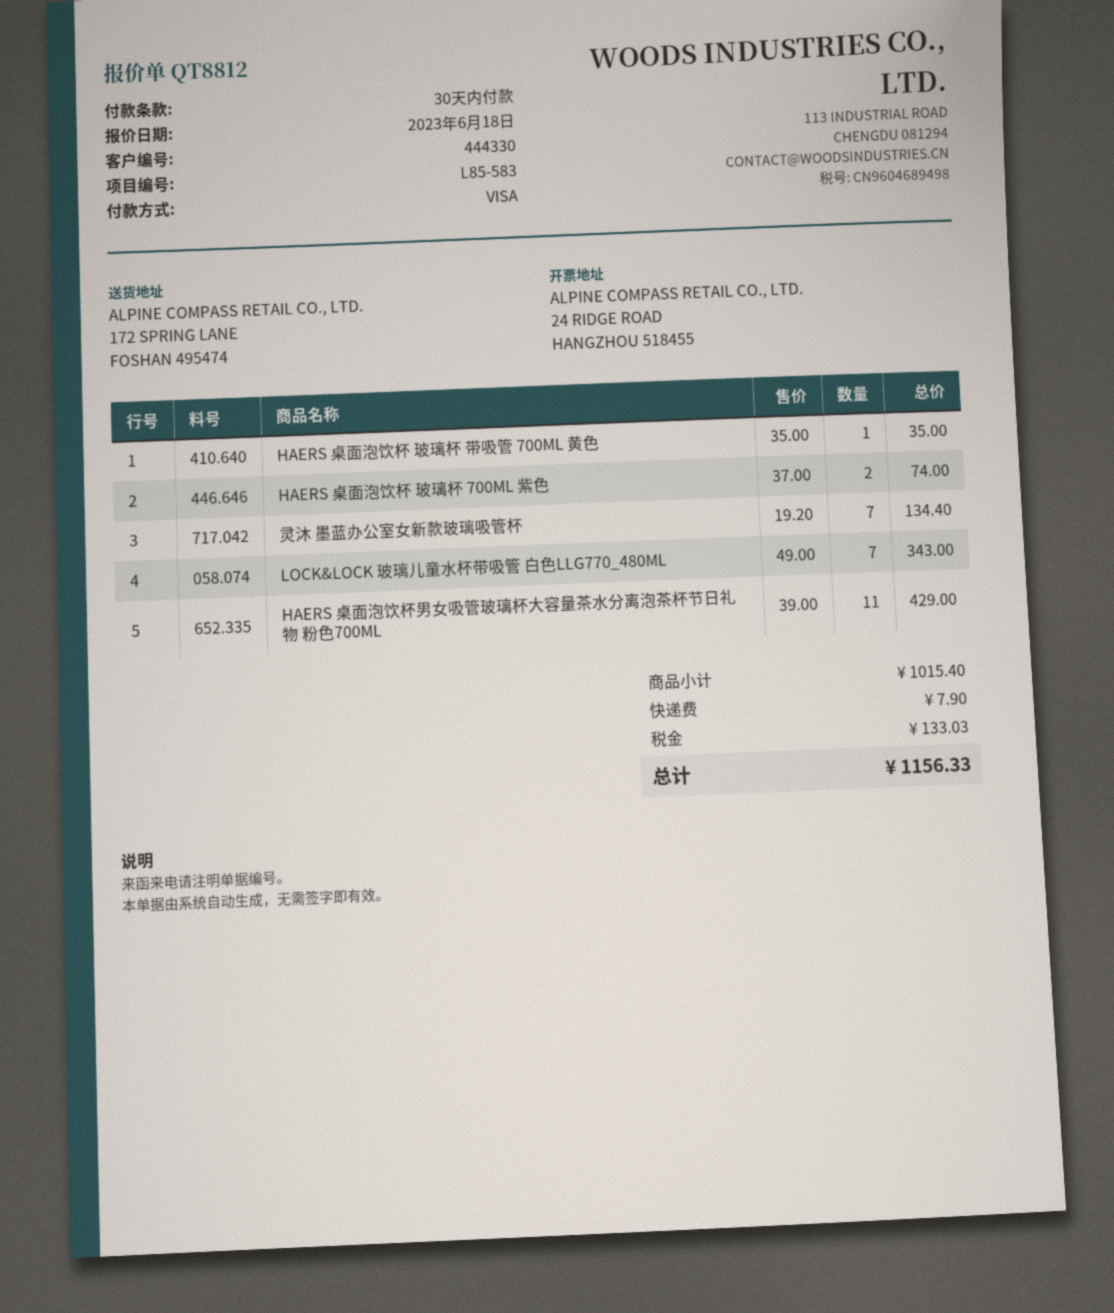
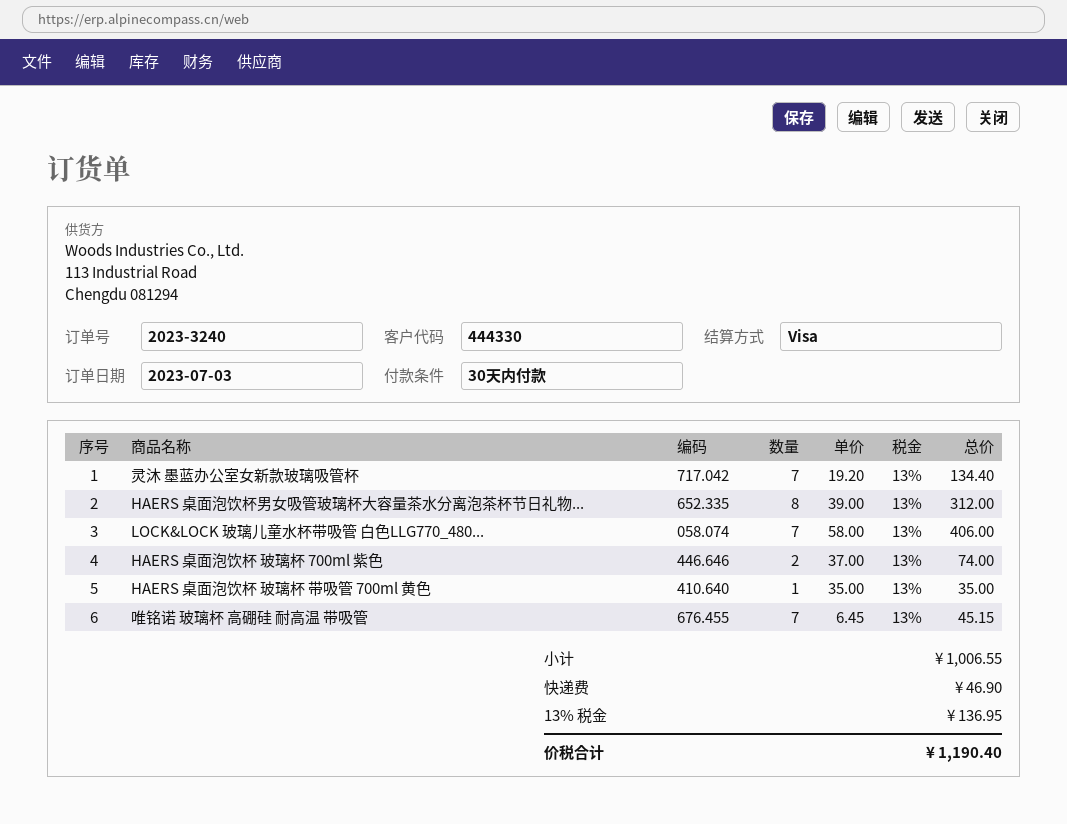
LOCK&LOCK 玻璃儿童水杯带吸管 白色LLG770_480ML: 7 x 49.00 = 343.00 -> 7 x 58.00 = 406.00
HAERS 桌面泡饮杯男女吸管玻璃杯大容量茶水分离泡茶杯节日礼物 粉色700ML: 11 x 39.00 = 429.00 -> 8 x 39.00 = 312.00
唯铭诺 玻璃杯 高硼硅 耐高温 带吸管: none -> 7 x 6.45 = 45.15
subtotal: 1015.40 -> 1006.55
shipping: 7.90 -> 46.90
tax: 133.03 -> 136.95
total: 1156.33 -> 1190.40

